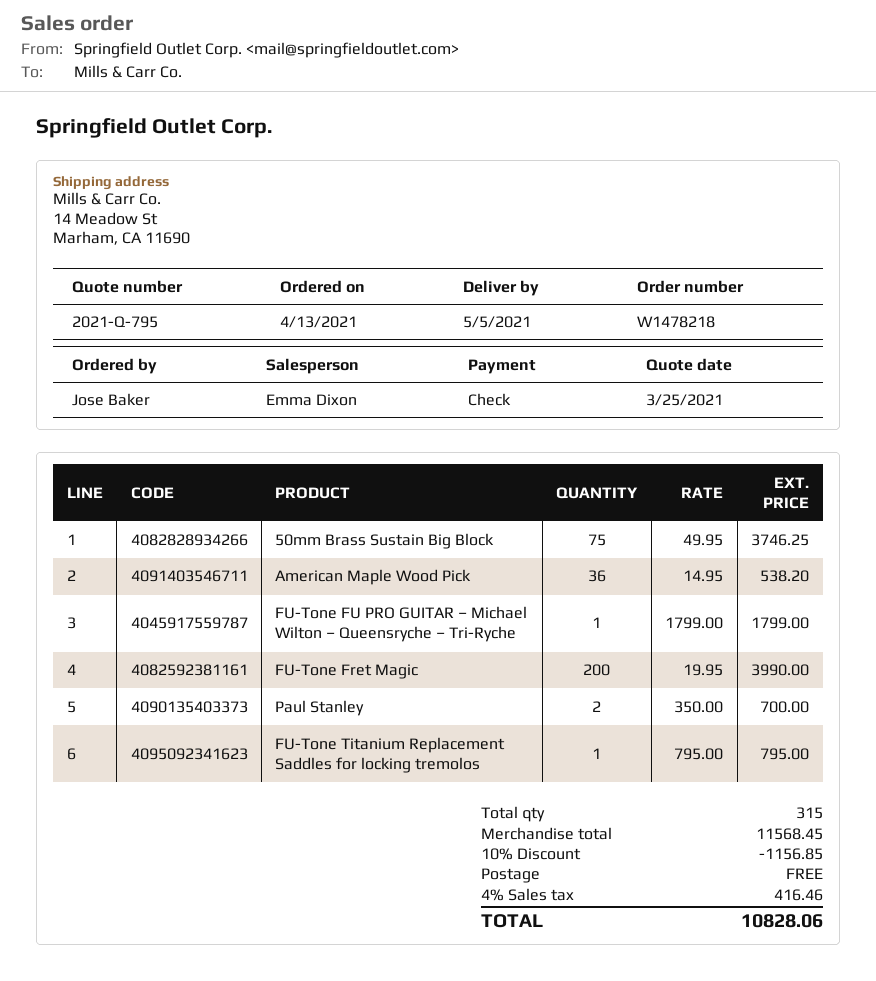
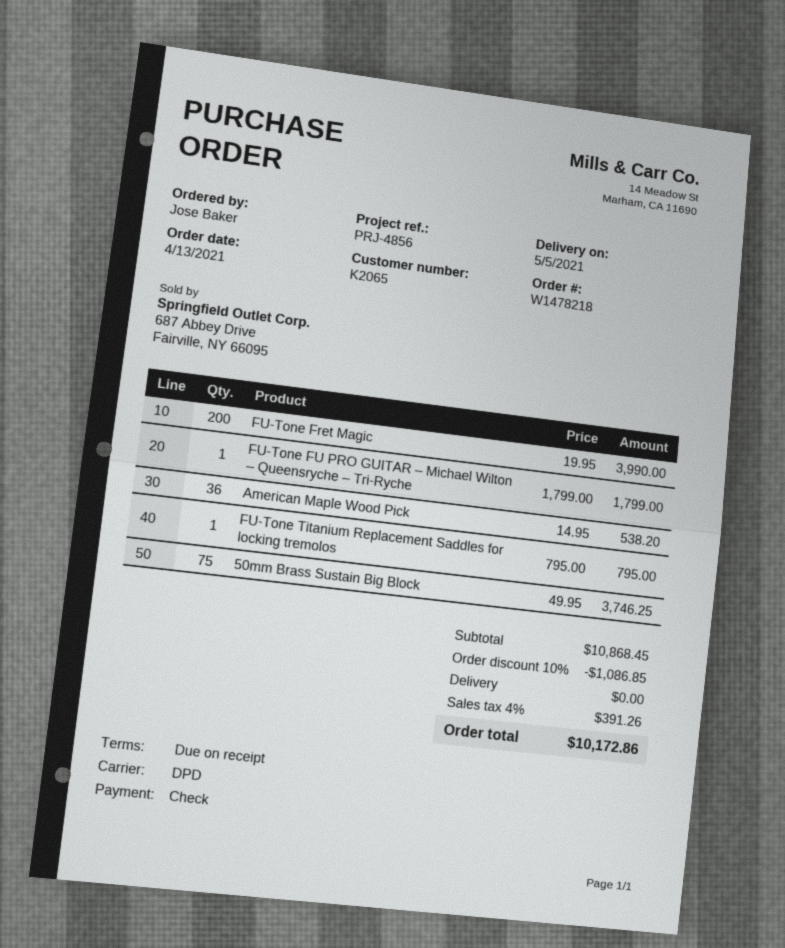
Paul Stanley: 2 x 350.00 = 700.00 -> none
subtotal: 11568.45 -> 10868.45
discount: 10% = 1156.85 -> 10% = 1086.85
tax: 4% = 416.46 -> 4% = 391.26
total: 10828.06 -> 10172.86

